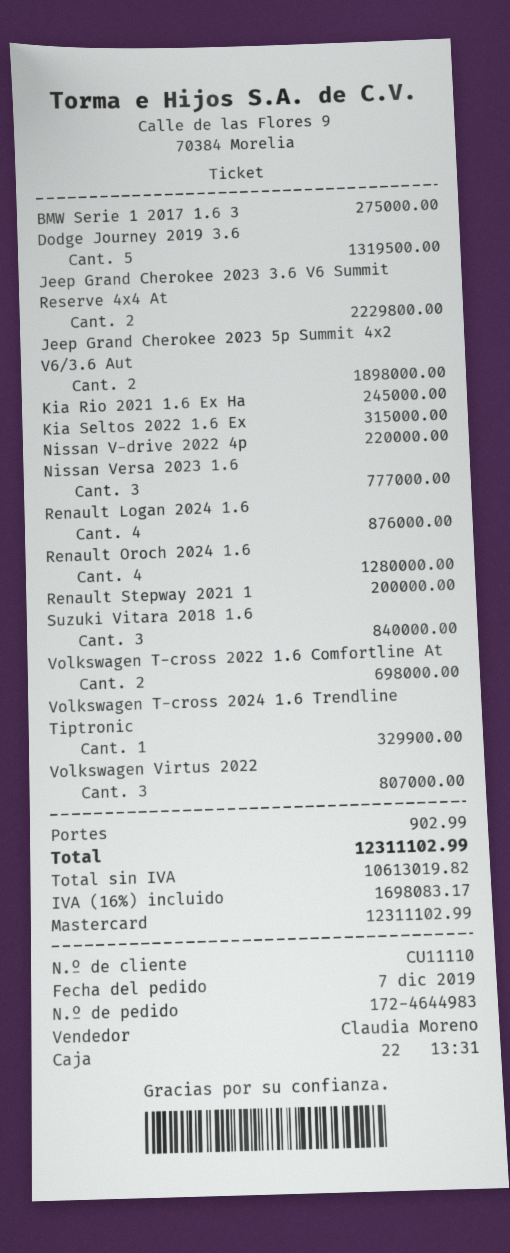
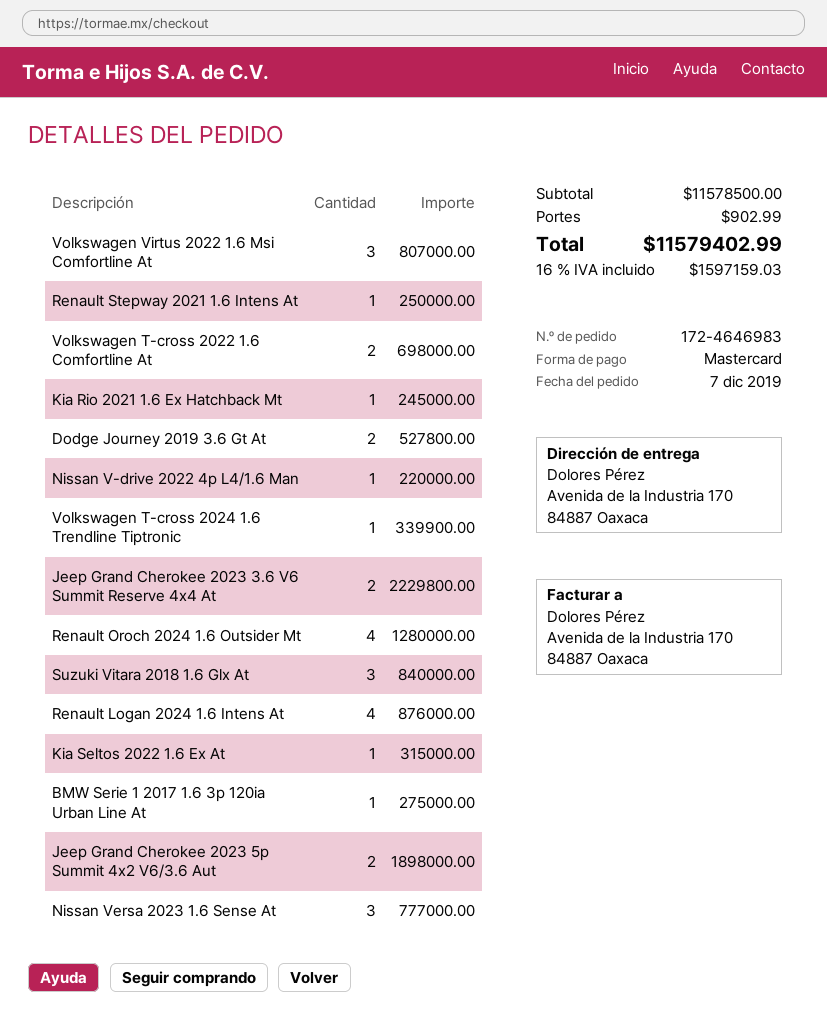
order number: 172-4644983 -> 172-4646983
Dodge Journey 2019 3.6: 5 for 1319500.00 -> 2 for 527800.00
Renault Stepway 2021 1: 1 for 200000.00 -> 1 for 250000.00
Volkswagen T-cross 2024 1.6 Trendline Tiptronic: 1 for 329900.00 -> 1 for 339900.00
tax: 16% = 1698083.17 -> 16% = 1597159.03
total: 12311102.99 -> 11579402.99

